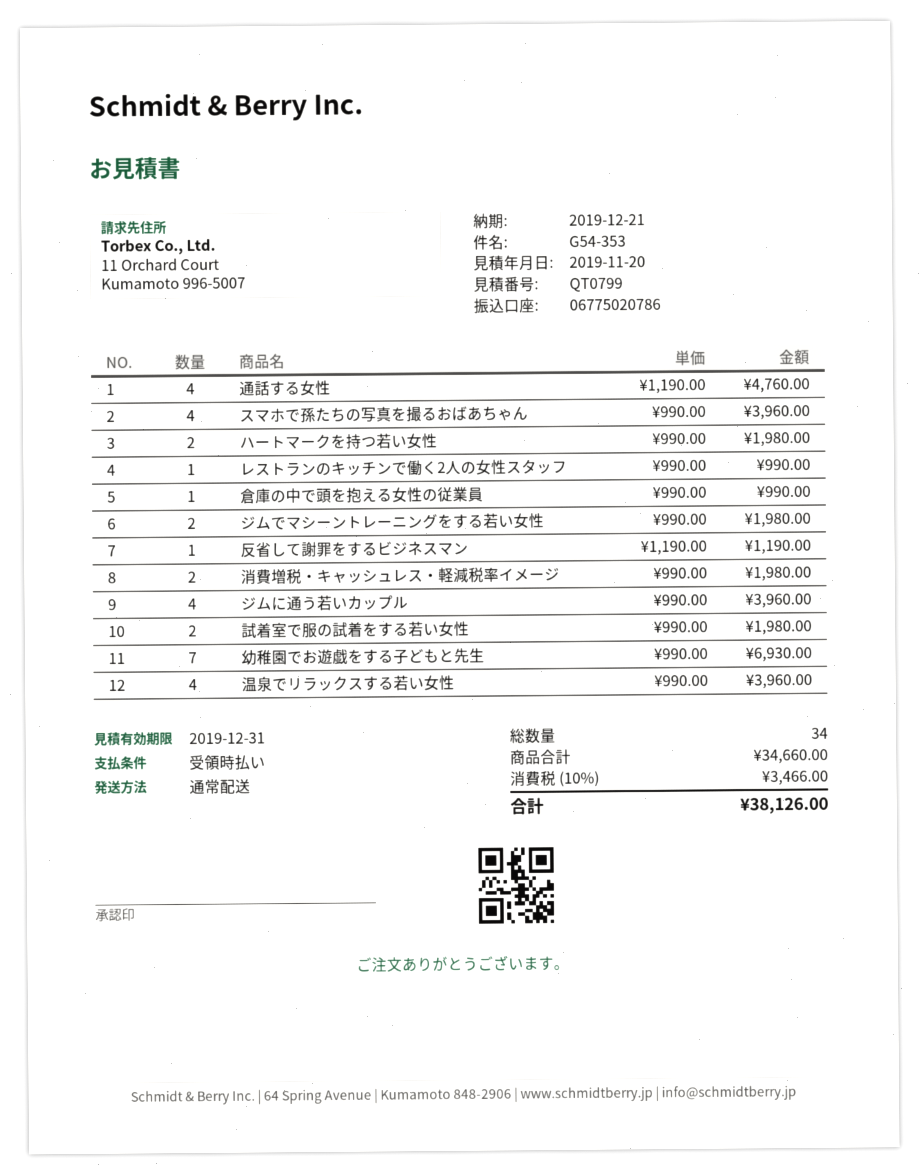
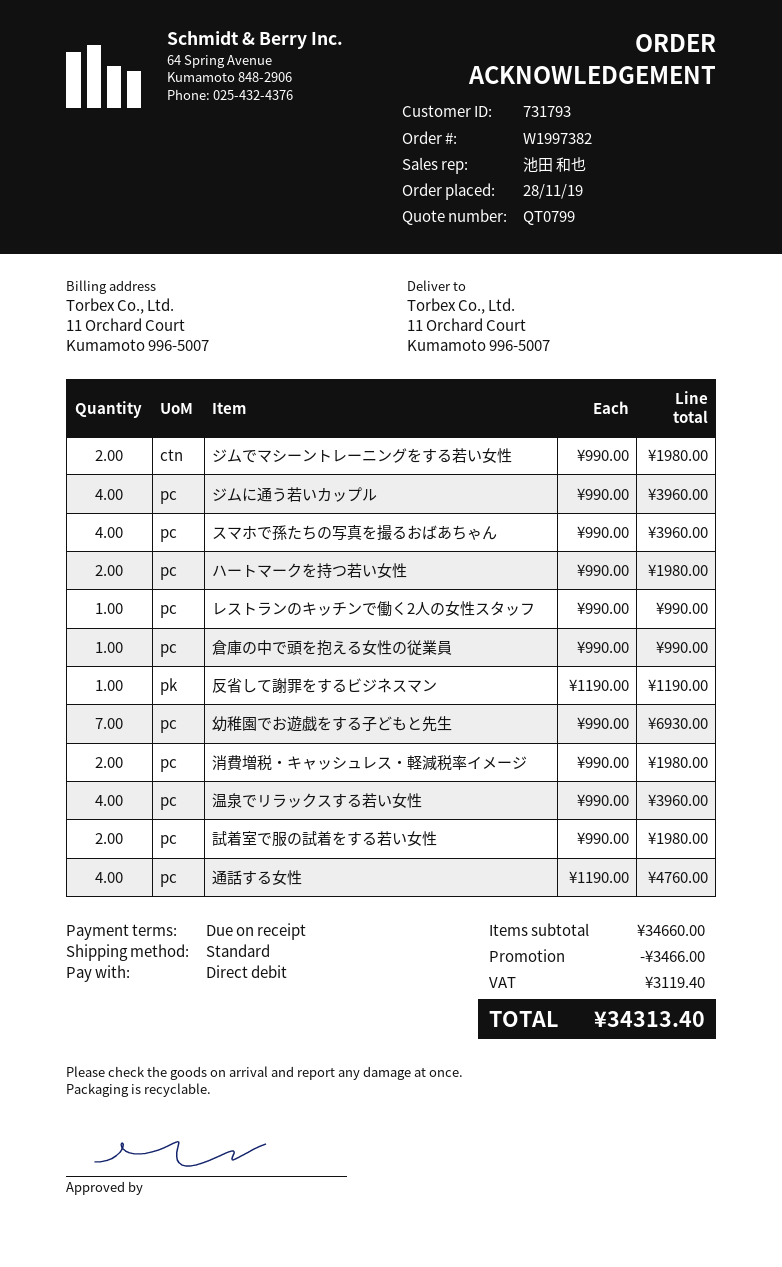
discount: none -> 3466.00
tax: 3466.00 -> 3119.40
total: 38126.00 -> 34313.40

